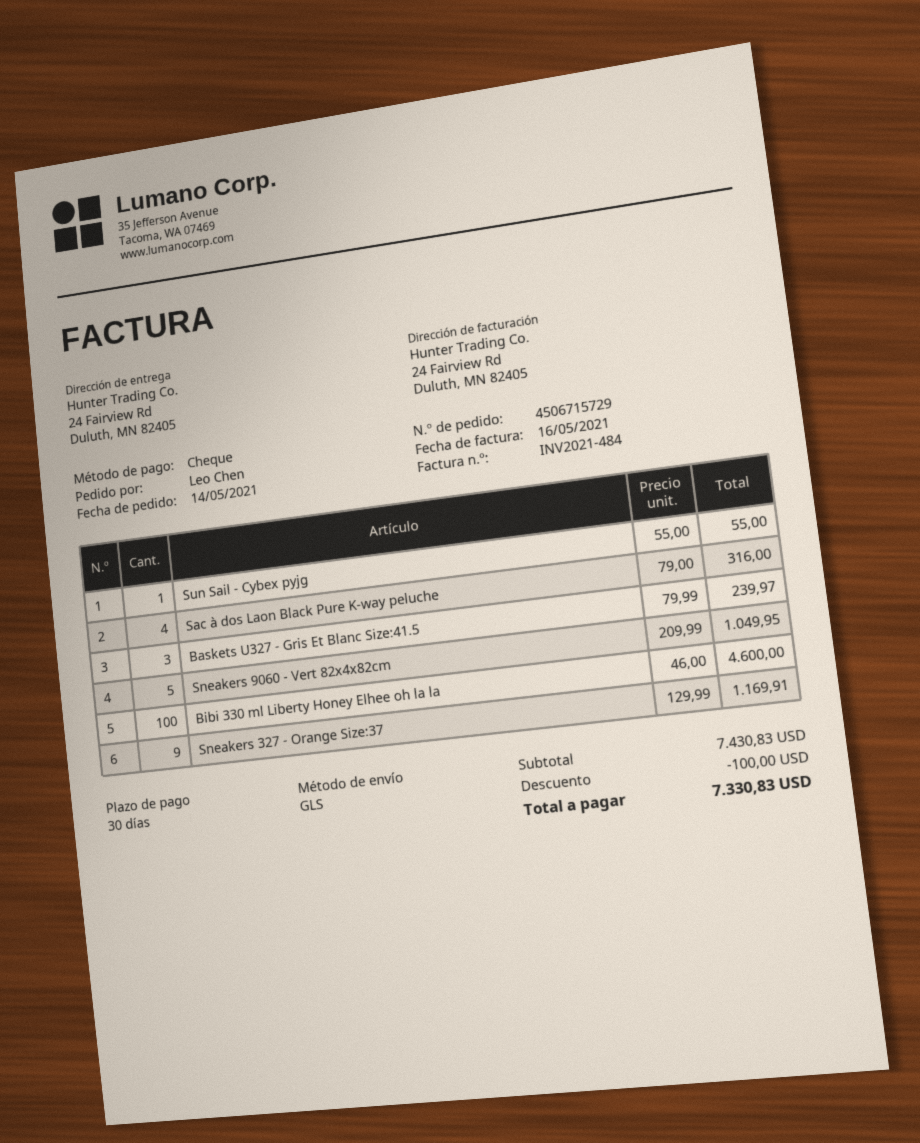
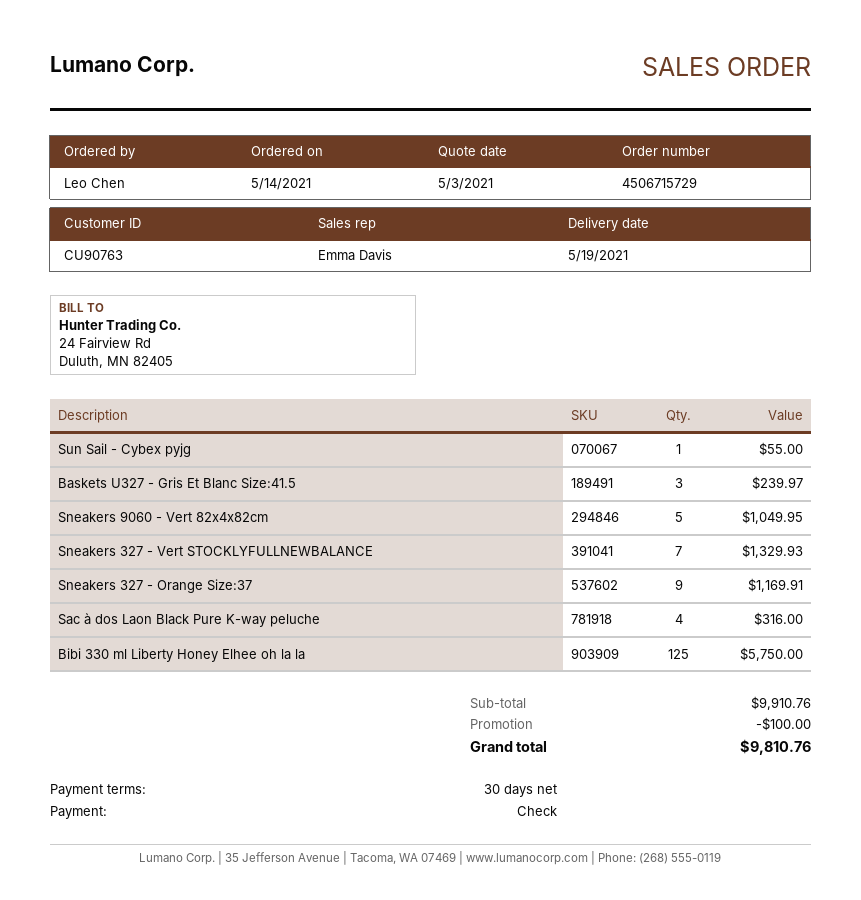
Bibi 330 ml Liberty Honey Elhee oh la la: 100 for 4600.00 -> 125 for 5750.00
Sneakers 327 - Vert STOCKLYFULLNEWBALANCE: none -> 7 for 1329.93
subtotal: 7430.83 -> 9910.76
total: 7330.83 -> 9810.76

